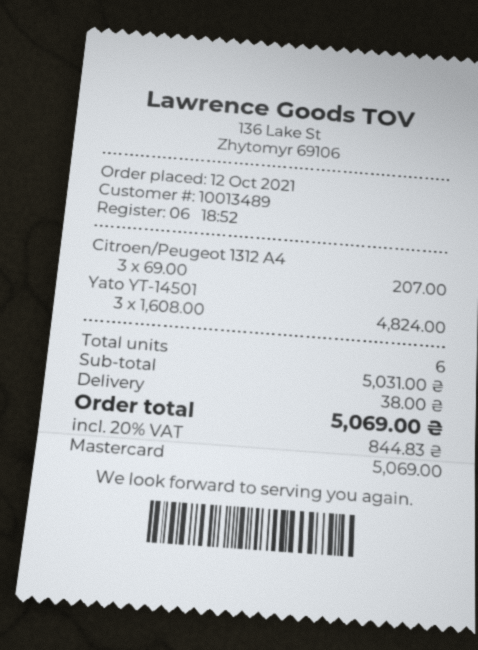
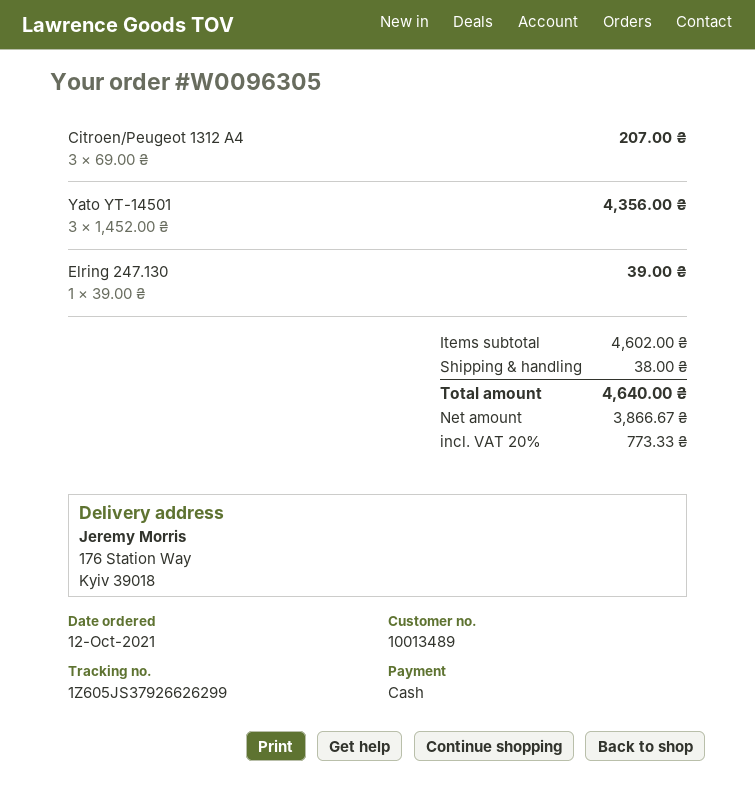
payment method: Mastercard -> cash
Yato YT-14501: 3 x 1608.00 = 4824.00 -> 3 x 1452.00 = 4356.00
Elring 247.130: none -> 1 x 39.00 = 39.00
subtotal: 5031.00 -> 4602.00
tax: 20% = 844.83 -> 20% = 773.33
total: 5069.00 -> 4640.00

